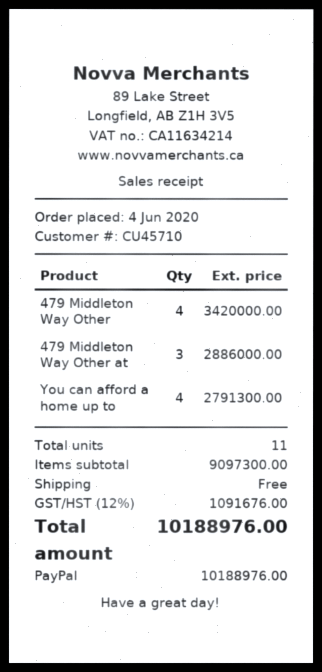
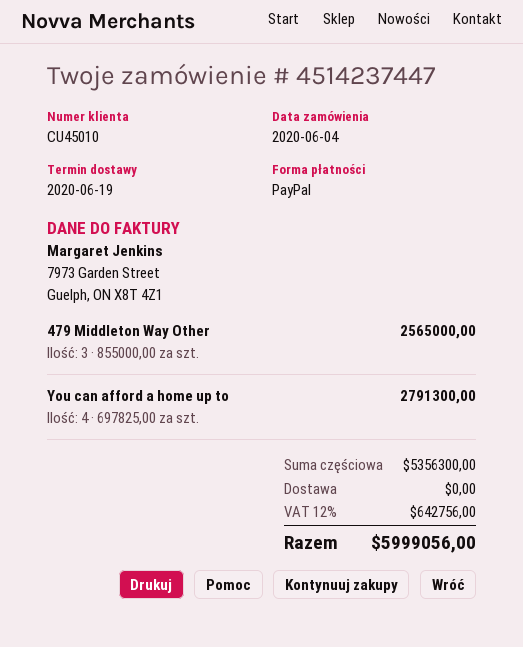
customer number: CU45710 -> CU45010
479 Middleton Way Other: 4 for 3420000.00 -> 3 for 2565000.00
479 Middleton Way Other at: 3 for 2886000.00 -> none
subtotal: 9097300.00 -> 5356300.00
tax: 12% = 1091676.00 -> 12% = 642756.00
total: 10188976.00 -> 5999056.00

